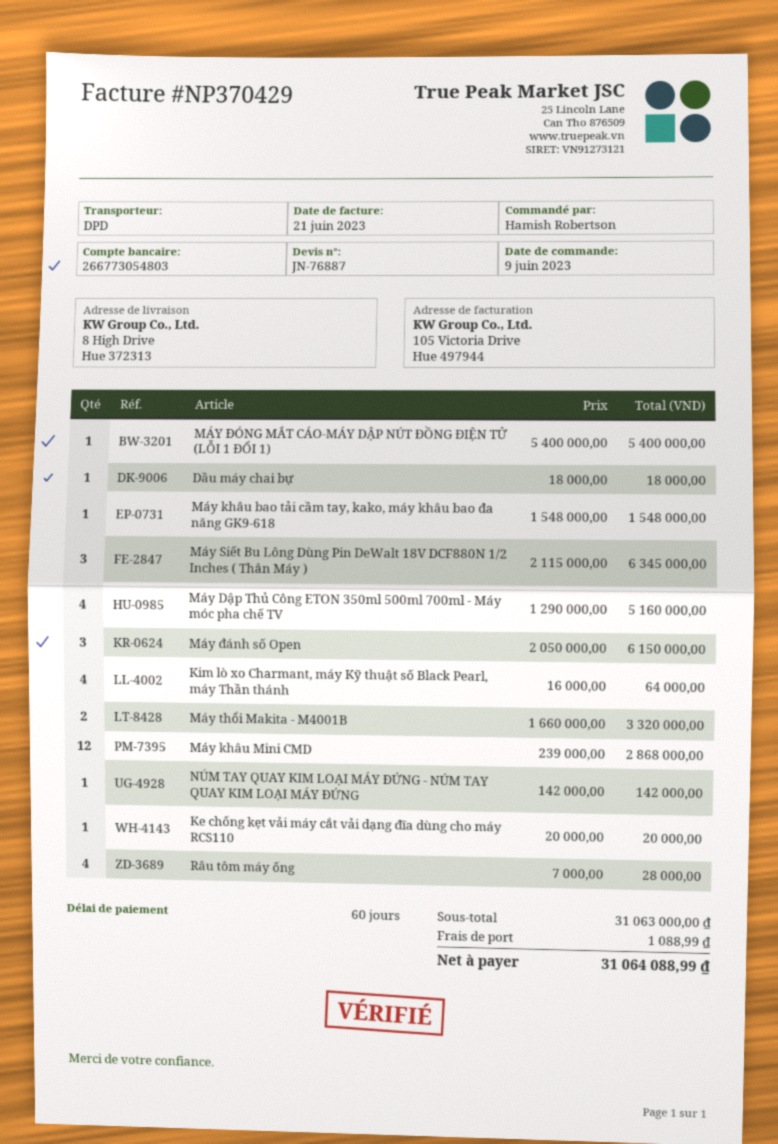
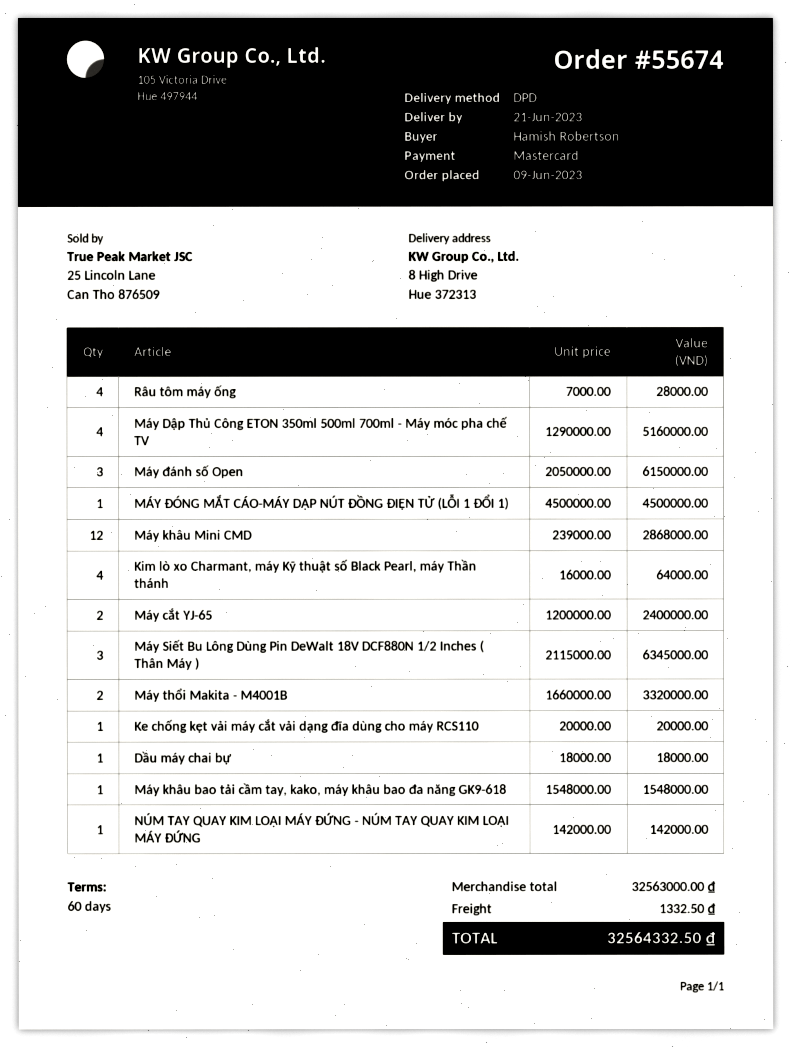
MÁY ĐÓNG MẮT CÁO-MÁY DẬP NÚT ĐỒNG ĐIỆN TỬ (LỖI 1 ĐỔI 1): 1 x 5400000.00 = 5400000.00 -> 1 x 4500000.00 = 4500000.00
Máy cắt YJ-65: none -> 2 x 1200000.00 = 2400000.00
subtotal: 31063000.00 -> 32563000.00
shipping: 1088.99 -> 1332.50
total: 31064088.99 -> 32564332.50

